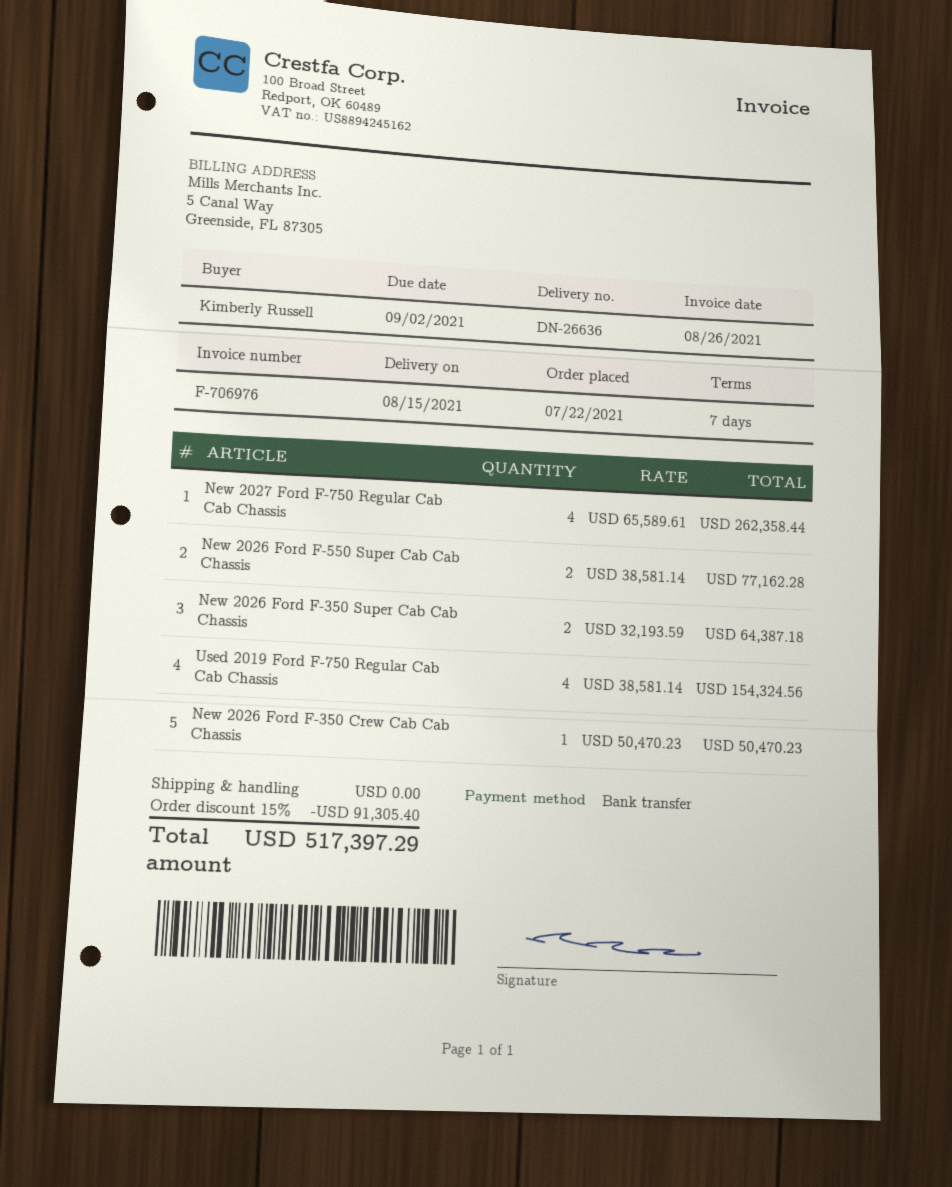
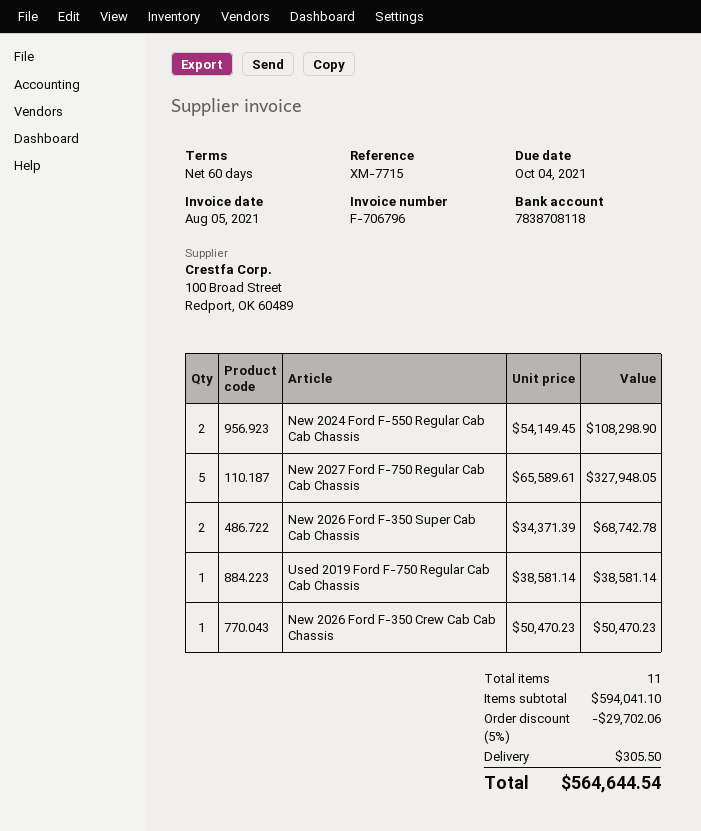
invoice number: F-706976 -> F-706796
invoice date: 2021-08-26 -> 2021-08-05
payment terms: 7 days -> 60 days
due date: 2021-09-02 -> 2021-10-04
New 2027 Ford F-750 Regular Cab Cab Chassis: 4 x 65589.61 = 262358.44 -> 5 x 65589.61 = 327948.05
New 2026 Ford F-550 Super Cab Cab Chassis: 2 x 38581.14 = 77162.28 -> none
New 2026 Ford F-350 Super Cab Cab Chassis: 2 x 32193.59 = 64387.18 -> 2 x 34371.39 = 68742.78
Used 2019 Ford F-750 Regular Cab Cab Chassis: 4 x 38581.14 = 154324.56 -> 1 x 38581.14 = 38581.14
New 2024 Ford F-550 Regular Cab Cab Chassis: none -> 2 x 54149.45 = 108298.90
discount: 15% = 91305.40 -> 5% = 29702.06
shipping: 0.00 -> 305.50
total: 517397.29 -> 564644.54

